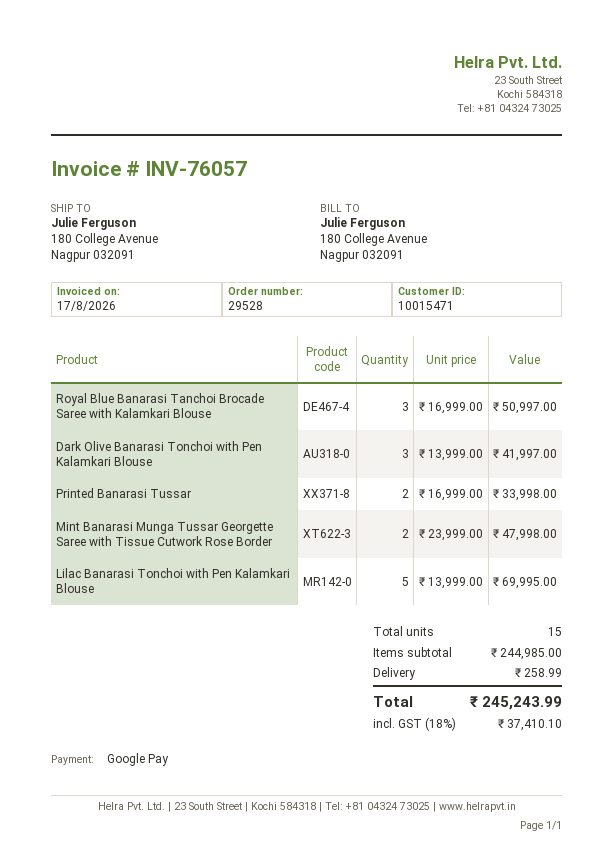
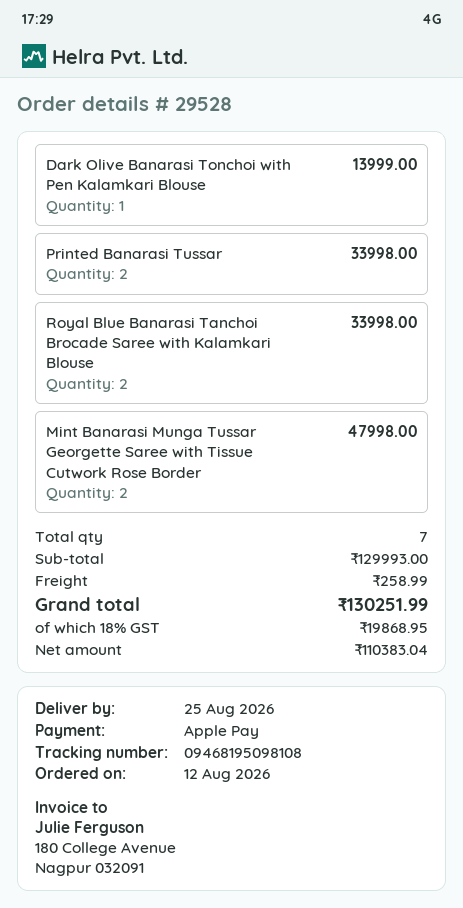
payment method: Google Pay -> Apple Pay
Royal Blue Banarasi Tanchoi Brocade Saree with Kalamkari Blouse: 3 for 50997.00 -> 2 for 33998.00
Dark Olive Banarasi Tonchoi with Pen Kalamkari Blouse: 3 for 41997.00 -> 1 for 13999.00
Lilac Banarasi Tonchoi with Pen Kalamkari Blouse: 5 for 69995.00 -> none
total quantity: 15 -> 7
subtotal: 244985.00 -> 129993.00
tax: 18% = 37410.10 -> 18% = 19868.95
total: 245243.99 -> 130251.99

